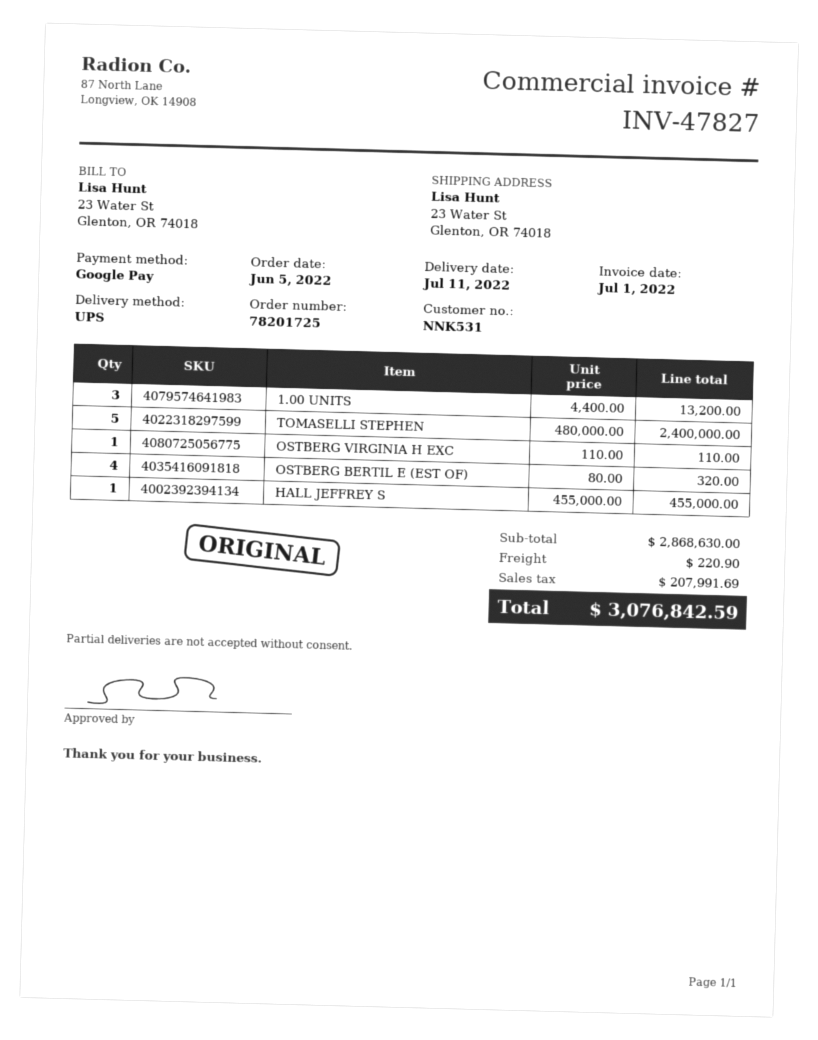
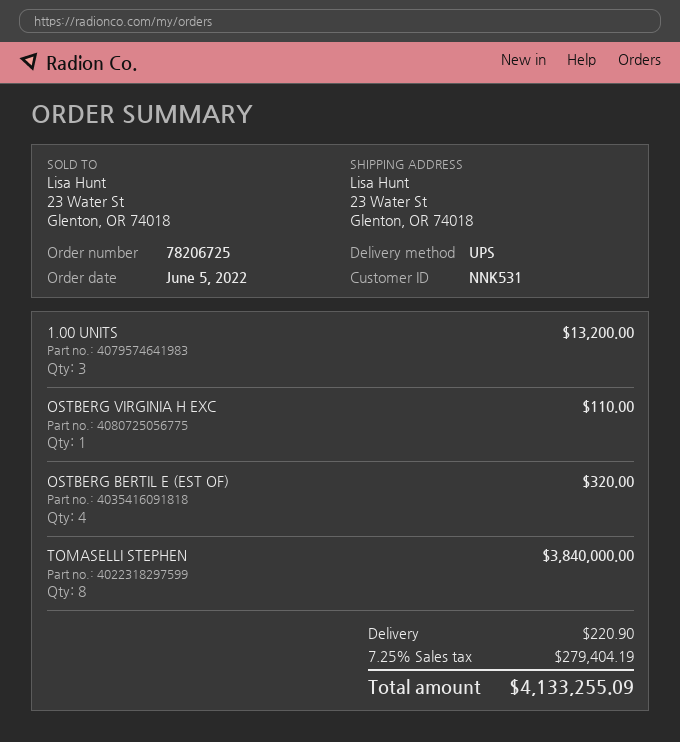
order number: 78201725 -> 78206725
TOMASELLI STEPHEN: 5 for 2400000.00 -> 8 for 3840000.00
HALL JEFFREY S: 1 for 455000.00 -> none
tax: 207991.69 -> 279404.19
total: 3076842.59 -> 4133255.09

